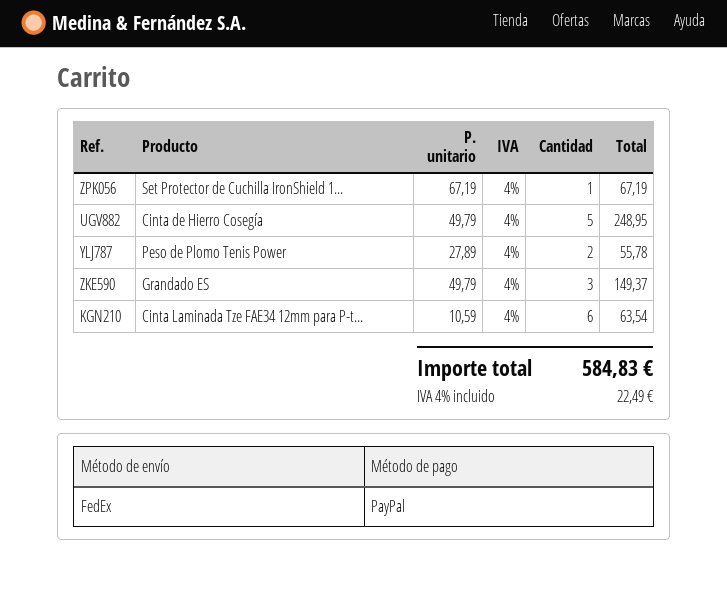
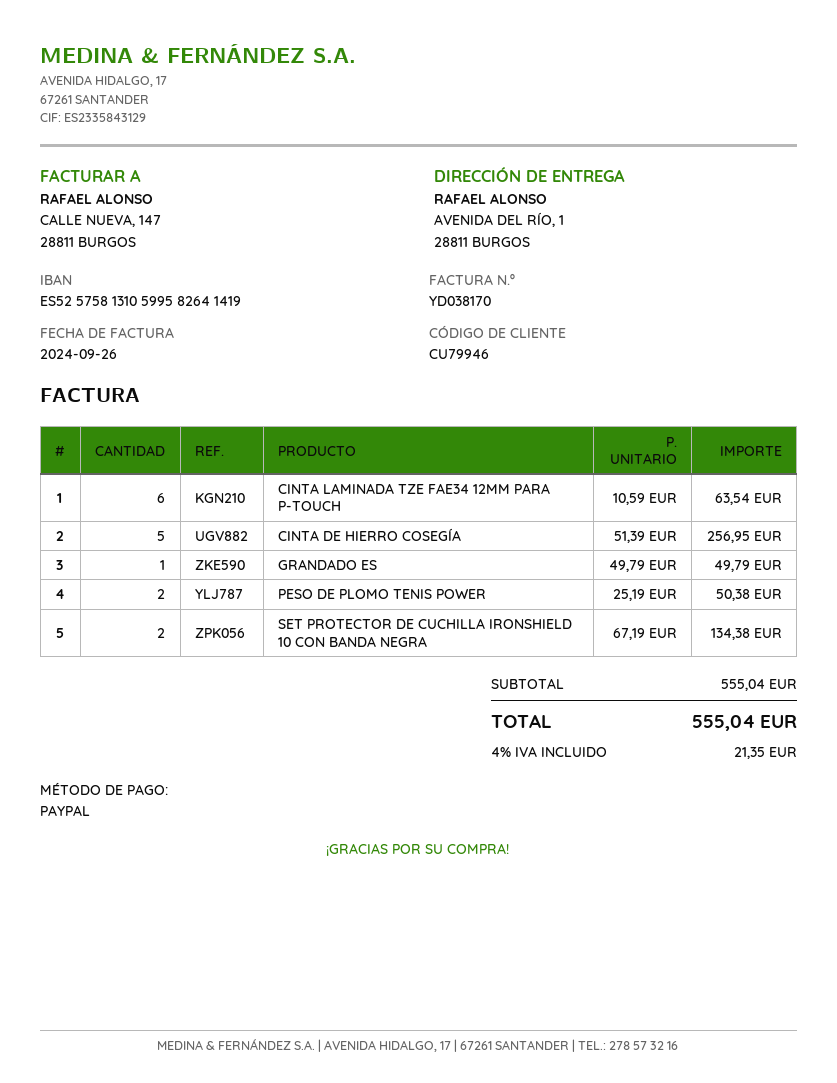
Set Protector de Cuchilla IronShield 1...: 1 x 67.19 = 67.19 -> 2 x 67.19 = 134.38
Cinta de Hierro Cosegía: 5 x 49.79 = 248.95 -> 5 x 51.39 = 256.95
Peso de Plomo Tenis Power: 2 x 27.89 = 55.78 -> 2 x 25.19 = 50.38
Grandado ES: 3 x 49.79 = 149.37 -> 1 x 49.79 = 49.79
tax: 4% = 22.49 -> 4% = 21.35
total: 584.83 -> 555.04

